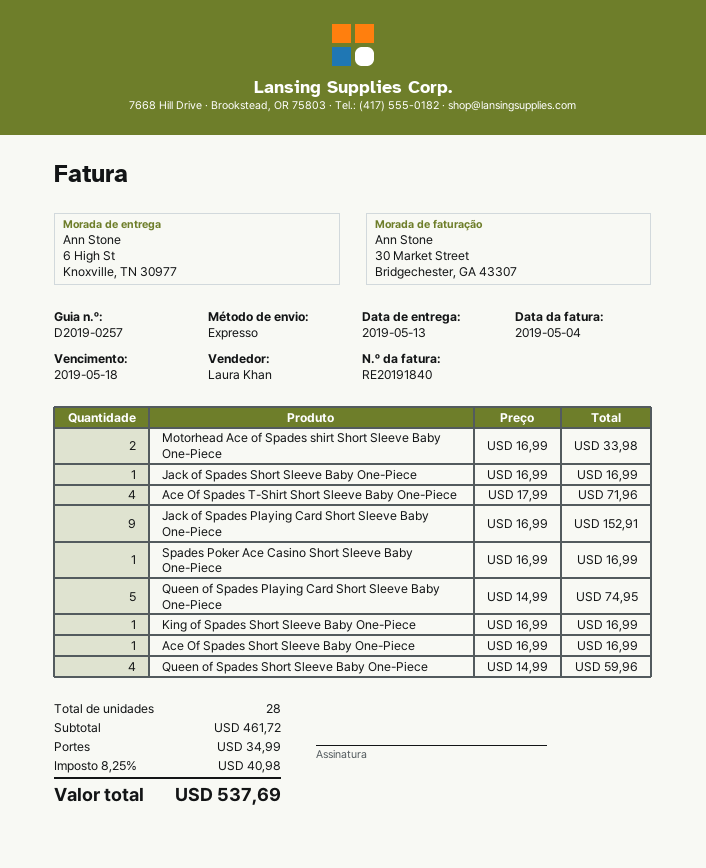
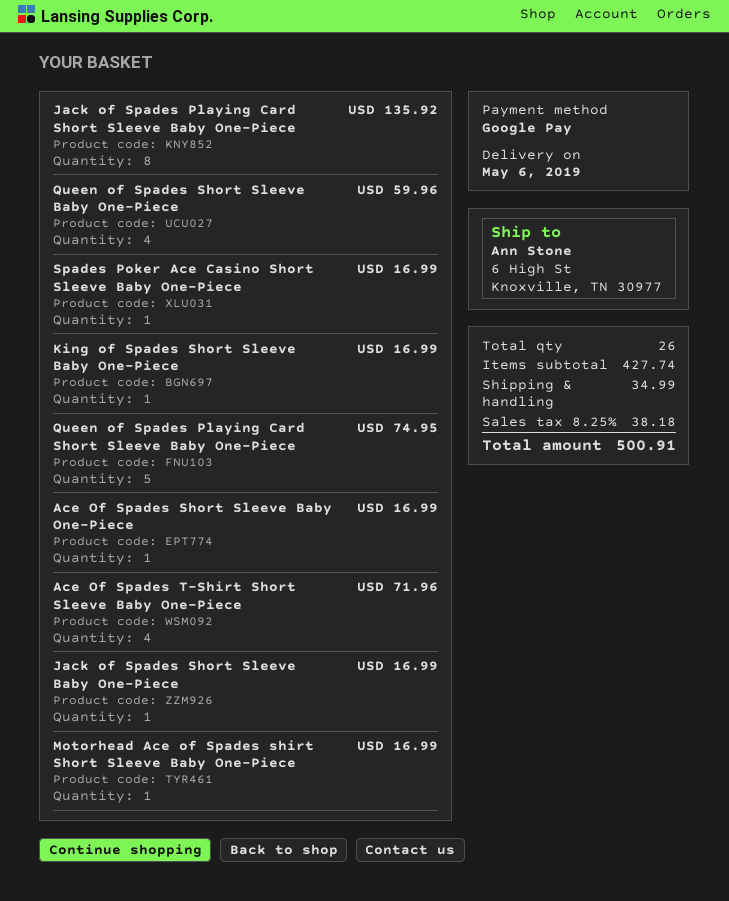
delivery date: 2019-05-13 -> 2019-05-06
Motorhead Ace of Spades shirt Short Sleeve Baby One-Piece: 2 for 33.98 -> 1 for 16.99
Jack of Spades Playing Card Short Sleeve Baby One-Piece: 9 for 152.91 -> 8 for 135.92
total quantity: 28 -> 26
subtotal: 461.72 -> 427.74
tax: 8.25% = 40.98 -> 8.25% = 38.18
total: 537.69 -> 500.91

